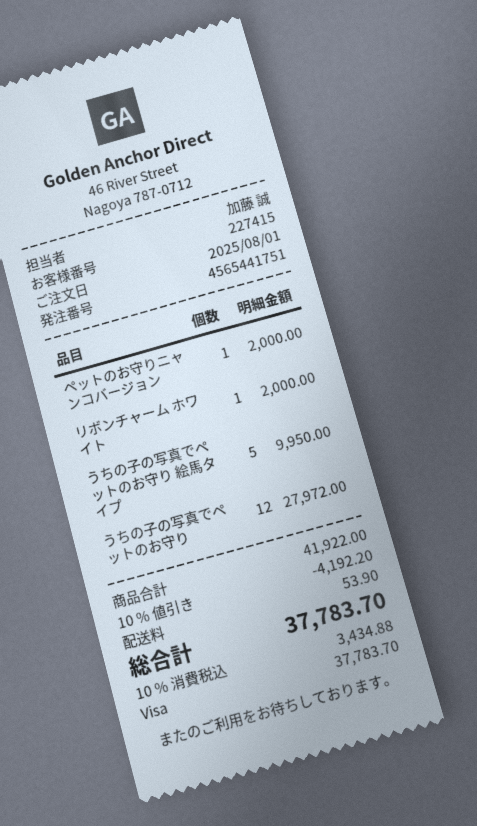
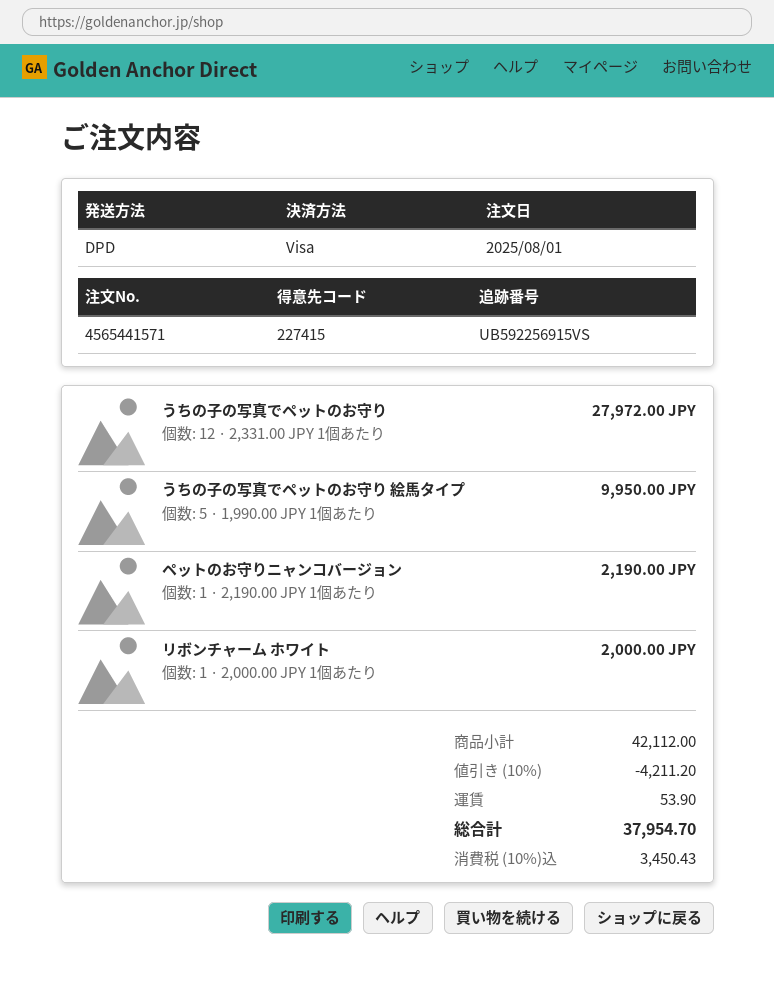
order number: 4565441751 -> 4565441571
ペットのお守りニャンコバージョン: 1 for 2000.00 -> 1 for 2190.00
subtotal: 41922.00 -> 42112.00
discount: 10% = 4192.20 -> 10% = 4211.20
tax: 10% = 3434.88 -> 10% = 3450.43
total: 37783.70 -> 37954.70

